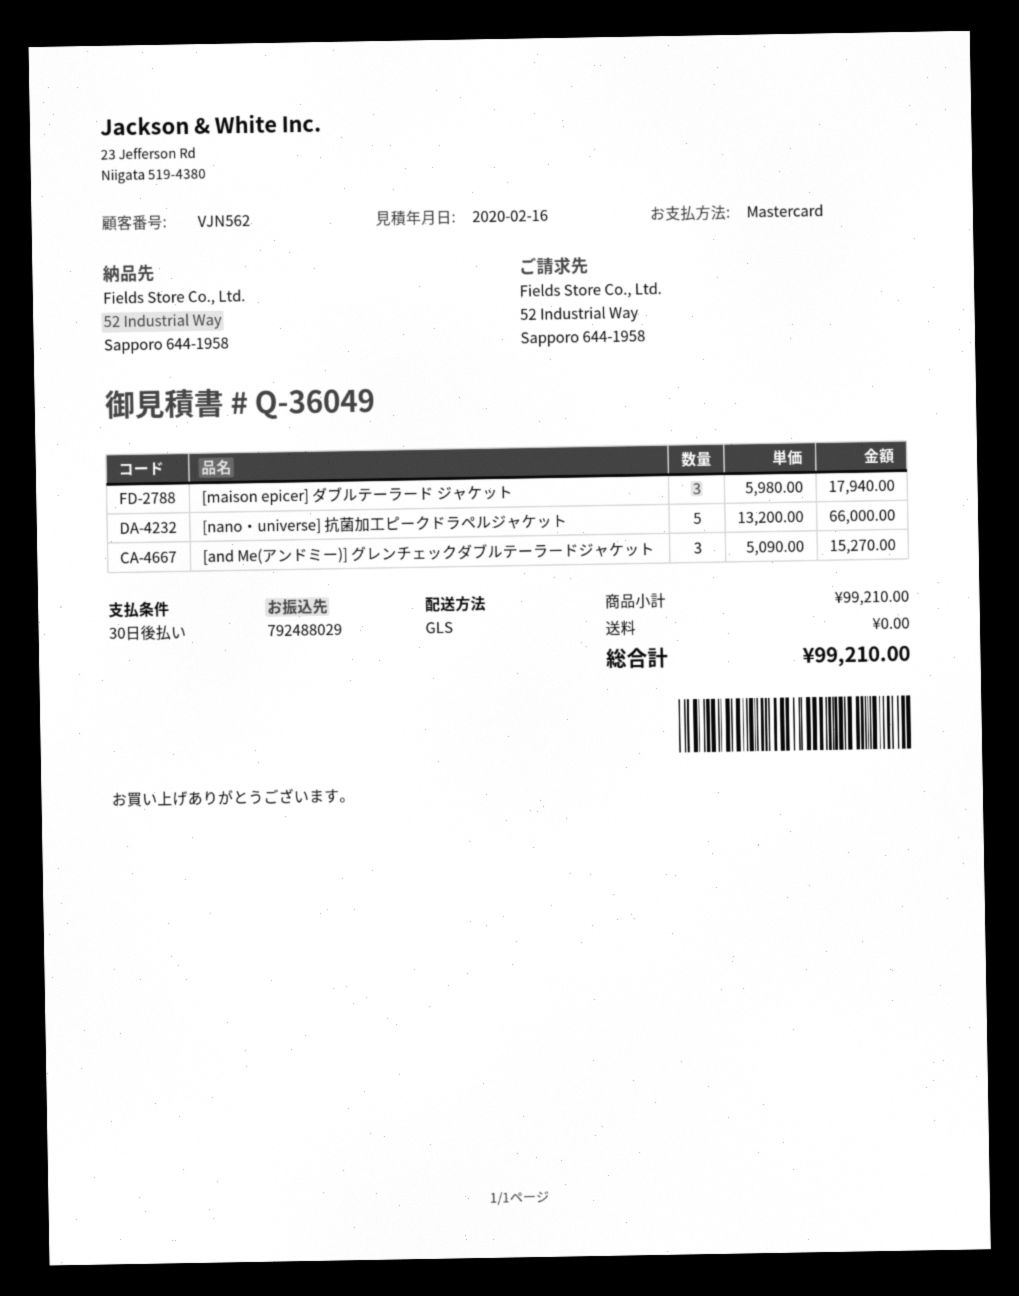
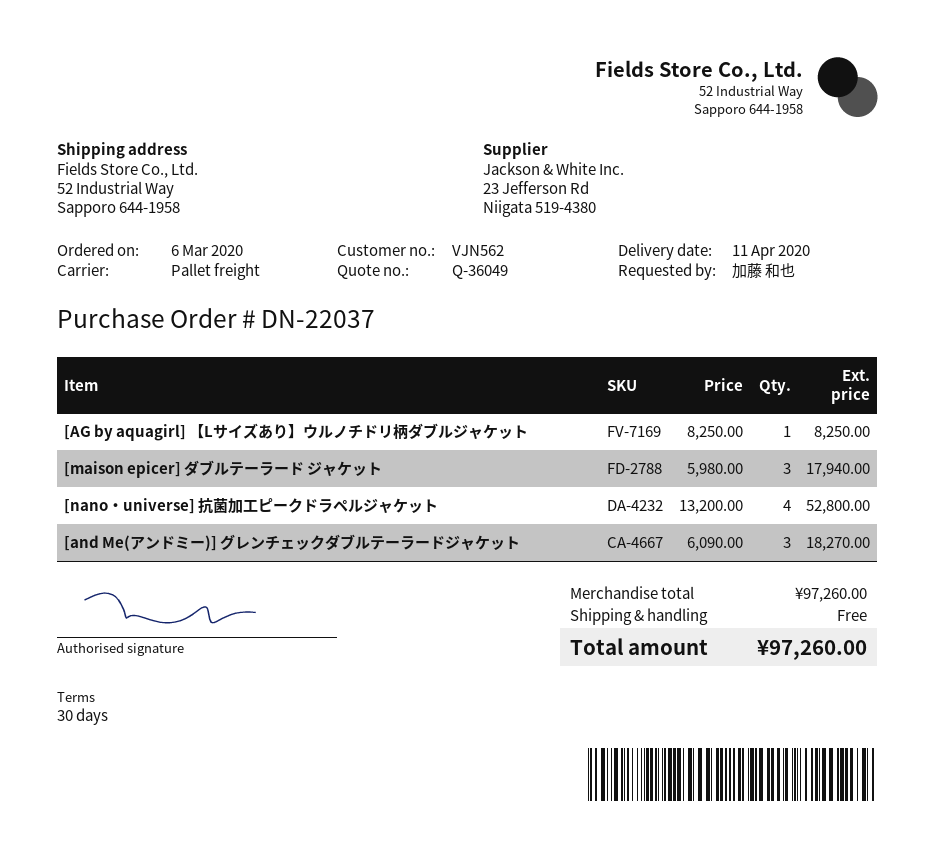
shipping method: GLS -> pallet freight
[nano・universe] 抗菌加工ピークドラペルジャケット: 5 x 13200.00 = 66000.00 -> 4 x 13200.00 = 52800.00
[and Me(アンドミー)] グレンチェックダブルテーラードジャケット: 3 x 5090.00 = 15270.00 -> 3 x 6090.00 = 18270.00
[AG by aquagirl] 【Lサイズあり】ウルノチドリ柄ダブルジャケット: none -> 1 x 8250.00 = 8250.00
subtotal: 99210.00 -> 97260.00
total: 99210.00 -> 97260.00

